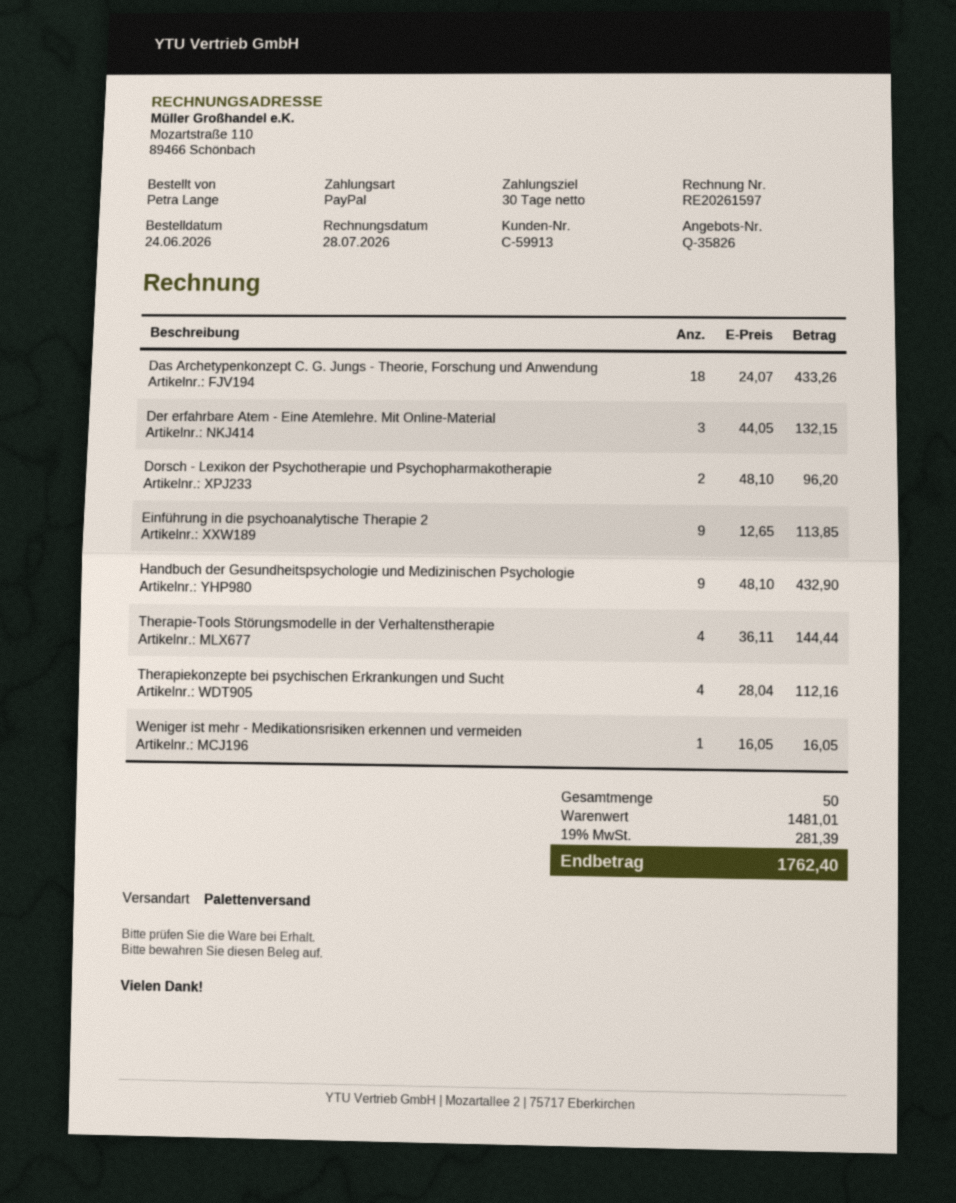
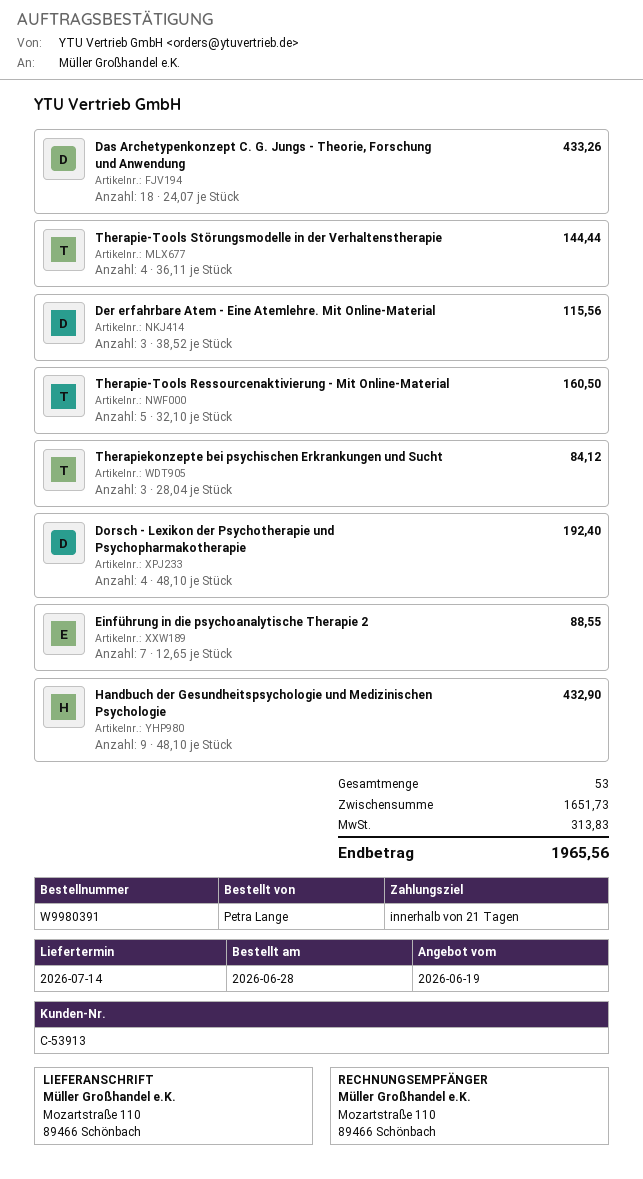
order date: 2026-06-24 -> 2026-06-28
payment terms: 30 days -> 21 days
customer number: C-59913 -> C-53913
Der erfahrbare Atem - Eine Atemlehre. Mit Online-Material: 3 x 44.05 = 132.15 -> 3 x 38.52 = 115.56
Dorsch - Lexikon der Psychotherapie und Psychopharmakotherapie: 2 x 48.10 = 96.20 -> 4 x 48.10 = 192.40
Einführung in die psychoanalytische Therapie 2: 9 x 12.65 = 113.85 -> 7 x 12.65 = 88.55
Therapiekonzepte bei psychischen Erkrankungen und Sucht: 4 x 28.04 = 112.16 -> 3 x 28.04 = 84.12
Weniger ist mehr - Medikationsrisiken erkennen und vermeiden: 1 x 16.05 = 16.05 -> none
Therapie-Tools Ressourcenaktivierung - Mit Online-Material: none -> 5 x 32.10 = 160.50
total quantity: 50 -> 53
subtotal: 1481.01 -> 1651.73
tax: 281.39 -> 313.83
total: 1762.40 -> 1965.56

